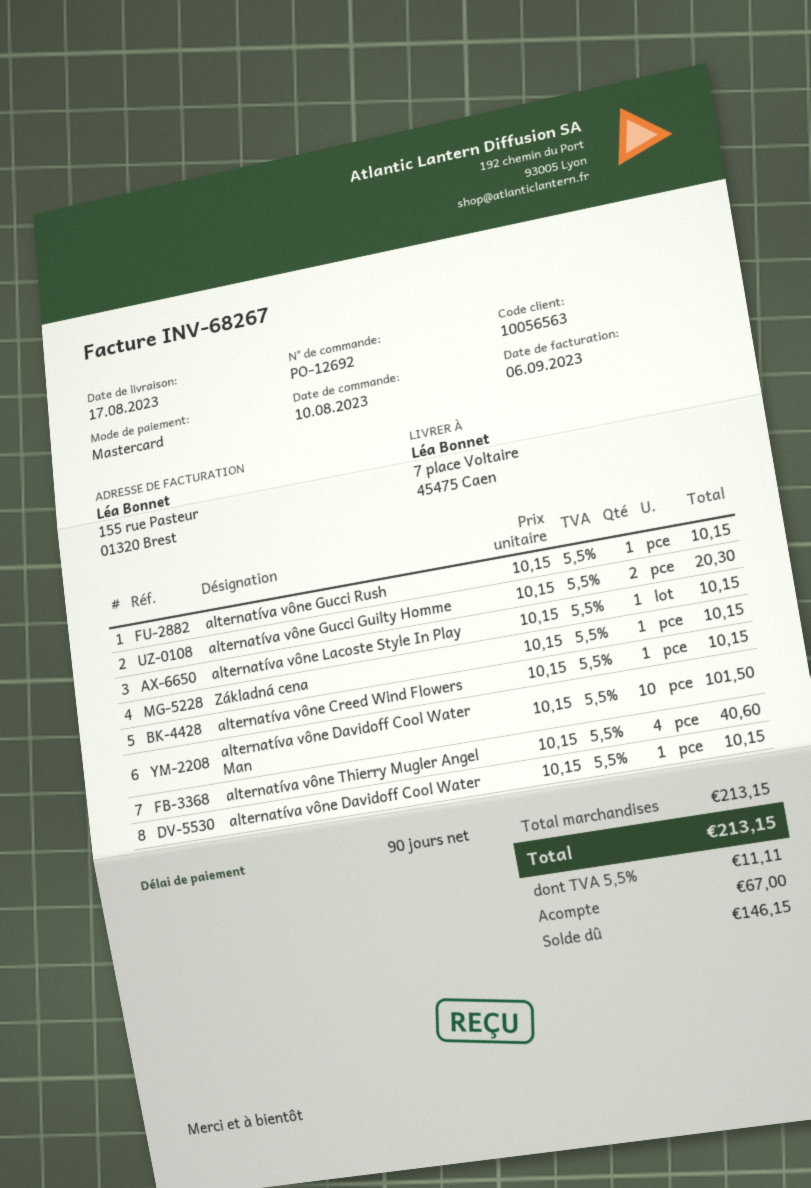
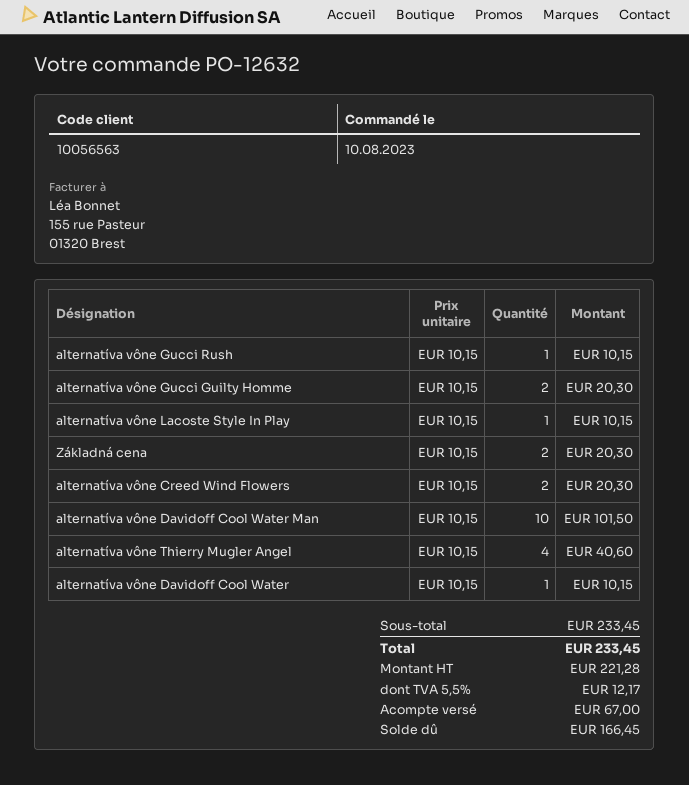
order number: PO-12692 -> PO-12632
Základná cena: 1 x 10.15 = 10.15 -> 2 x 10.15 = 20.30
alternatíva vône Creed Wind Flowers: 1 x 10.15 = 10.15 -> 2 x 10.15 = 20.30
subtotal: 213.15 -> 233.45
tax: 5.5% = 11.11 -> 5.5% = 12.17
total: 213.15 -> 233.45
balance: 146.15 -> 166.45

